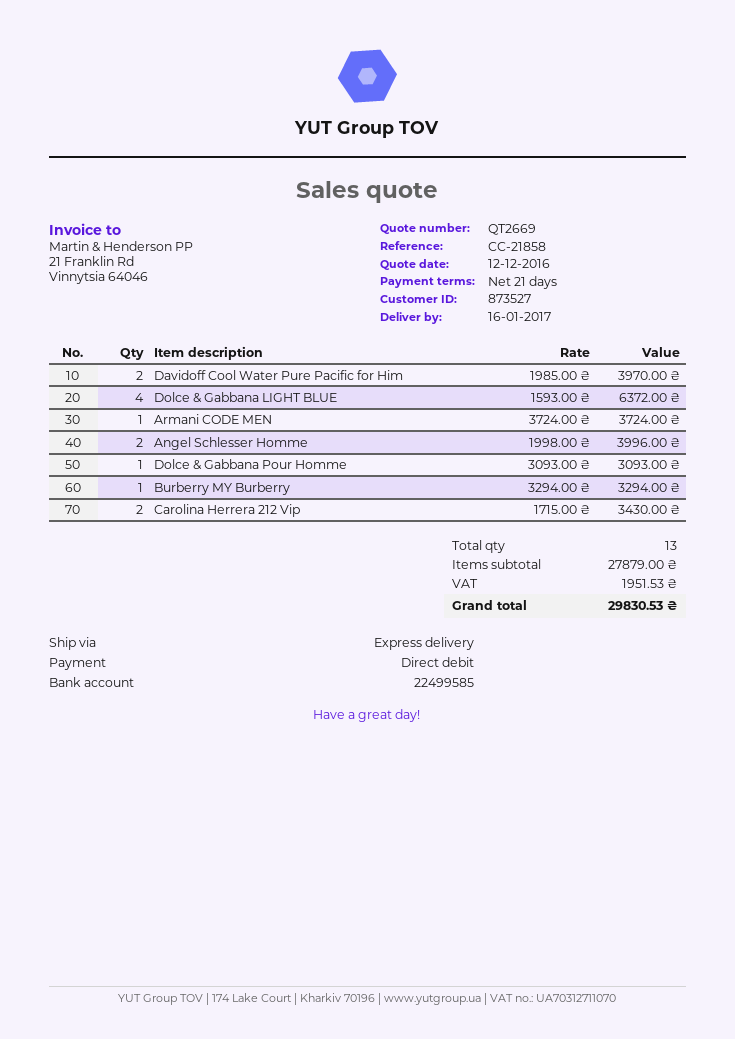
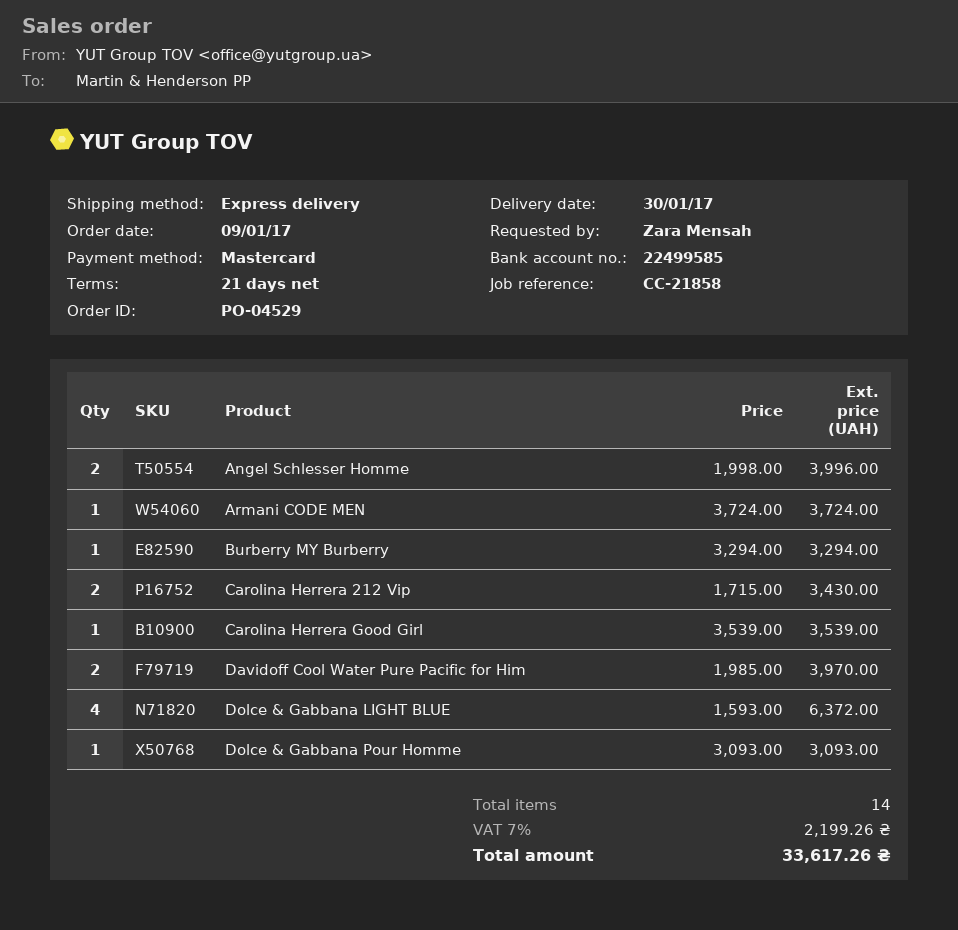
delivery date: 2017-01-16 -> 2017-01-30
payment method: direct debit -> Mastercard
Carolina Herrera Good Girl: none -> 1 x 3539.00 = 3539.00
total quantity: 13 -> 14
tax: 1951.53 -> 2199.26
total: 29830.53 -> 33617.26

